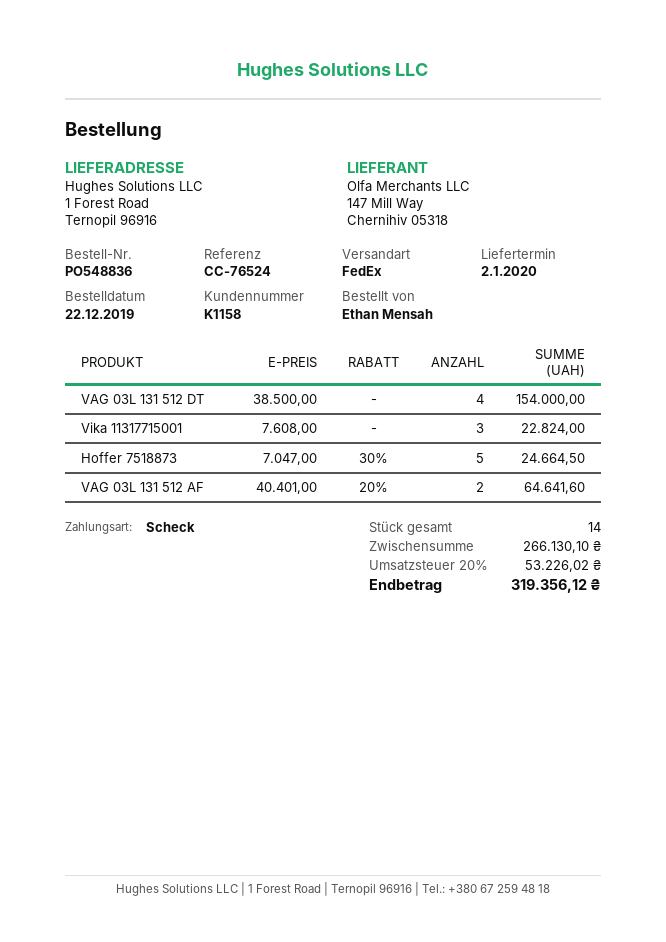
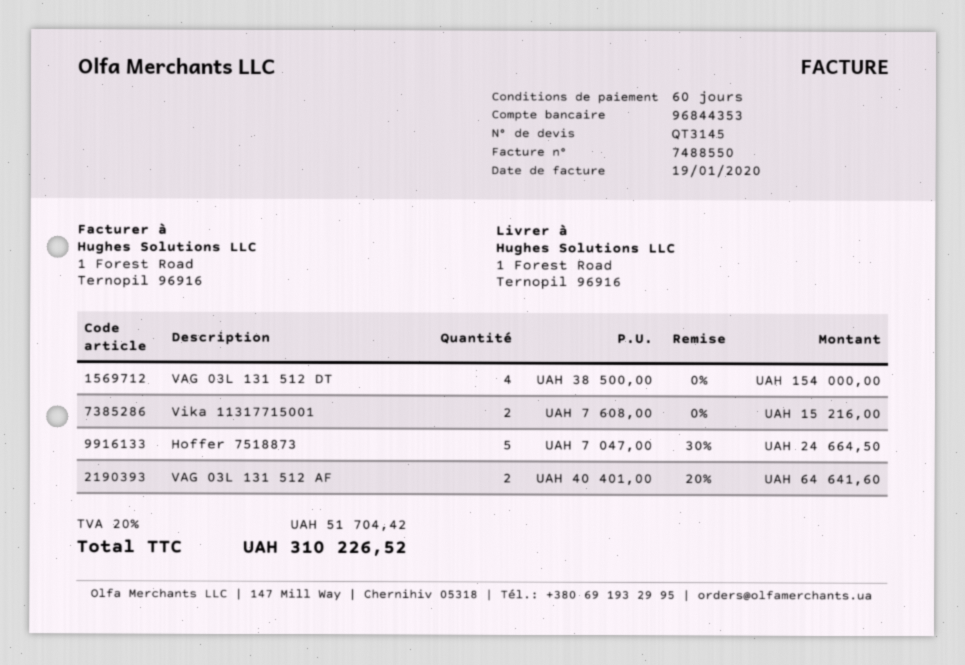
Vika 11317715001: 3 x 7608.00 = 22824.00 -> 2 x 7608.00 = 15216.00
tax: 20% = 53226.02 -> 20% = 51704.42
total: 319356.12 -> 310226.52

